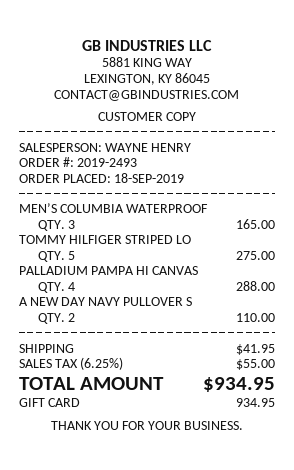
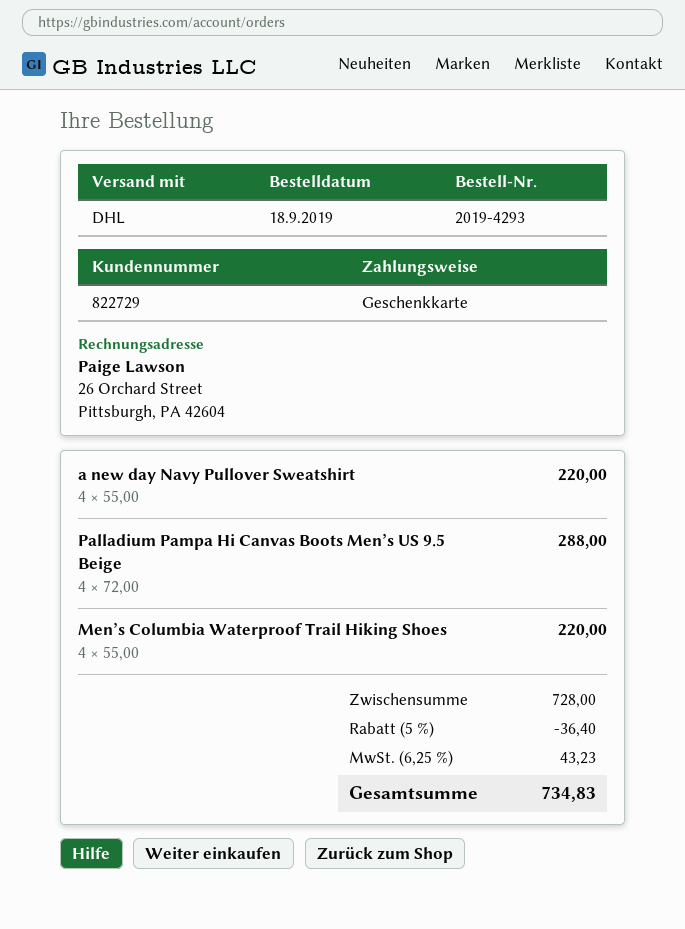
order number: 2019-2493 -> 2019-4293
MEN’S COLUMBIA WATERPROOF: 3 for 165.00 -> 4 for 220.00
TOMMY HILFIGER STRIPED LO: 5 for 275.00 -> none
A NEW DAY NAVY PULLOVER S: 2 for 110.00 -> 4 for 220.00
discount: none -> 5% = 36.40
shipping: 41.95 -> none
tax: 6.25% = 55.00 -> 6.25% = 43.23
total: 934.95 -> 734.83

